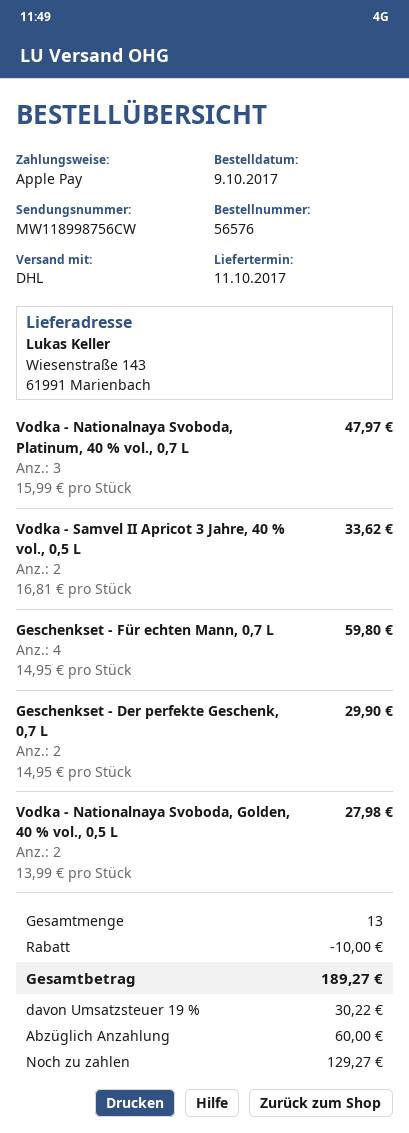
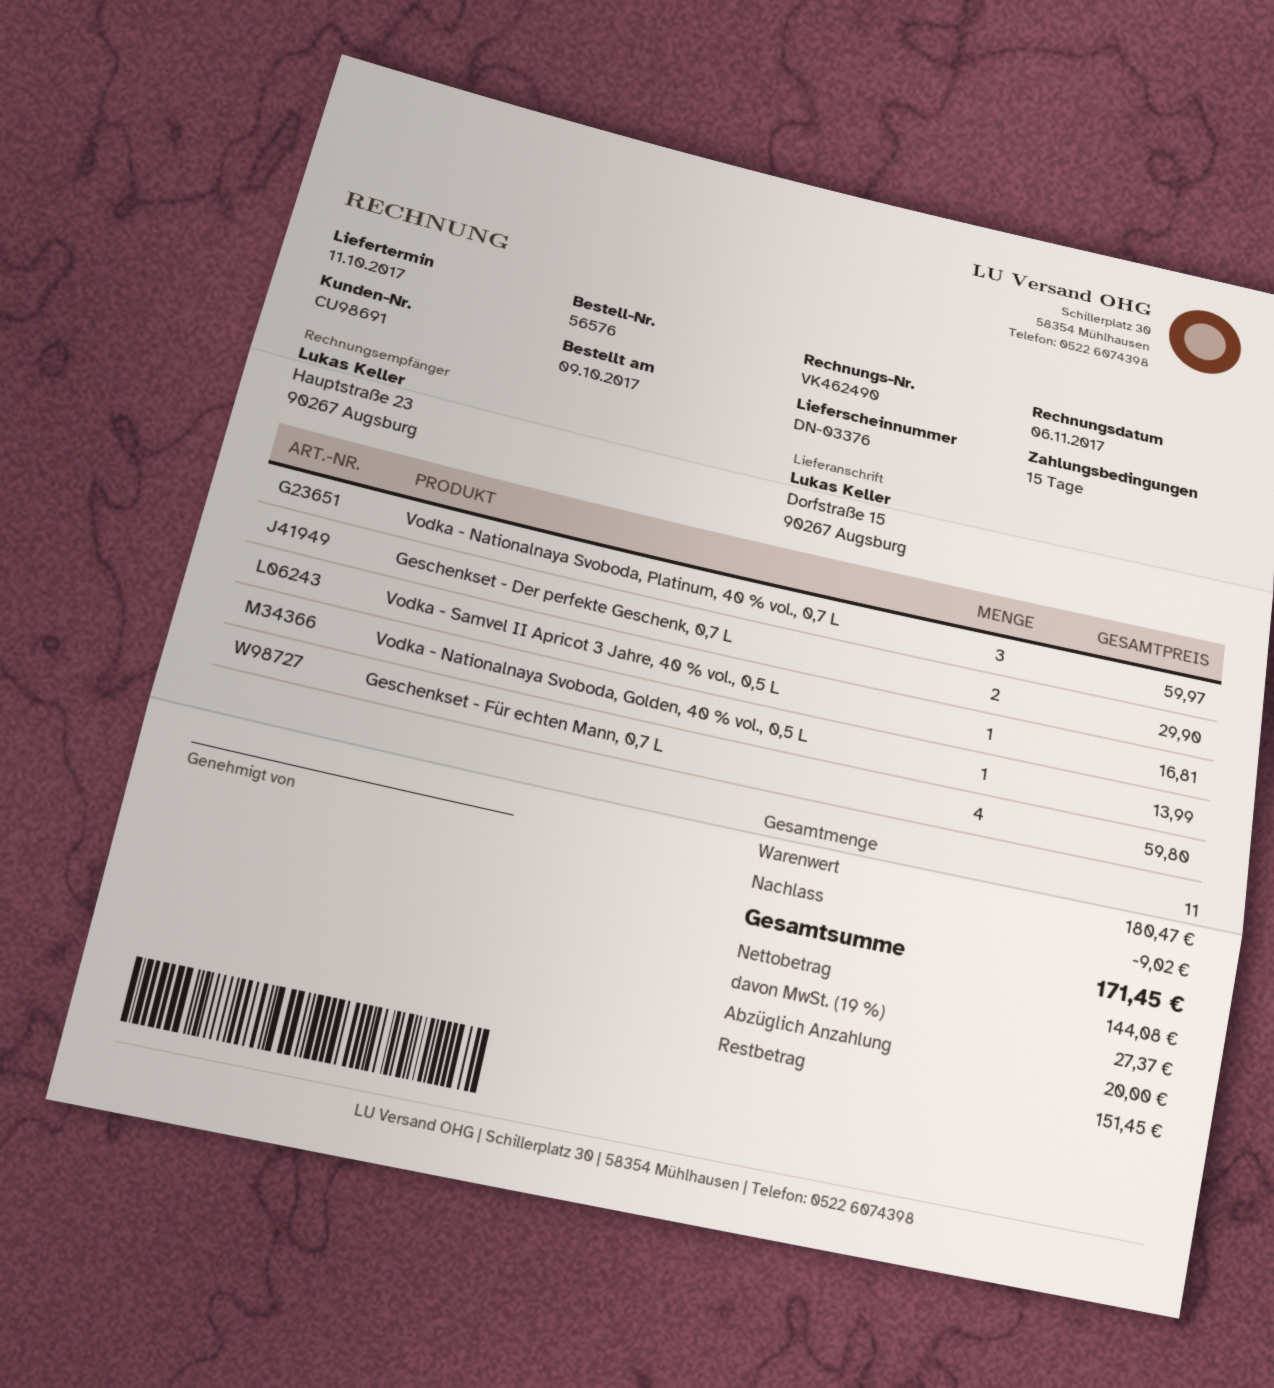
ship to: Wiesenstraße 143, 61991 Marienbach -> Dorfstraße 15, 90267 Augsburg
Vodka - Nationalnaya Svoboda, Platinum, 40 % vol., 0,7 L: 3 for 47.97 -> 3 for 59.97
Vodka - Samvel II Apricot 3 Jahre, 40 % vol., 0,5 L: 2 for 33.62 -> 1 for 16.81
Vodka - Nationalnaya Svoboda, Golden, 40 % vol., 0,5 L: 2 for 27.98 -> 1 for 13.99
total quantity: 13 -> 11
discount: 10.00 -> 9.02
tax: 19% = 30.22 -> 19% = 27.37
total: 189.27 -> 171.45
deposit: 60.00 -> 20.00
balance: 129.27 -> 151.45

